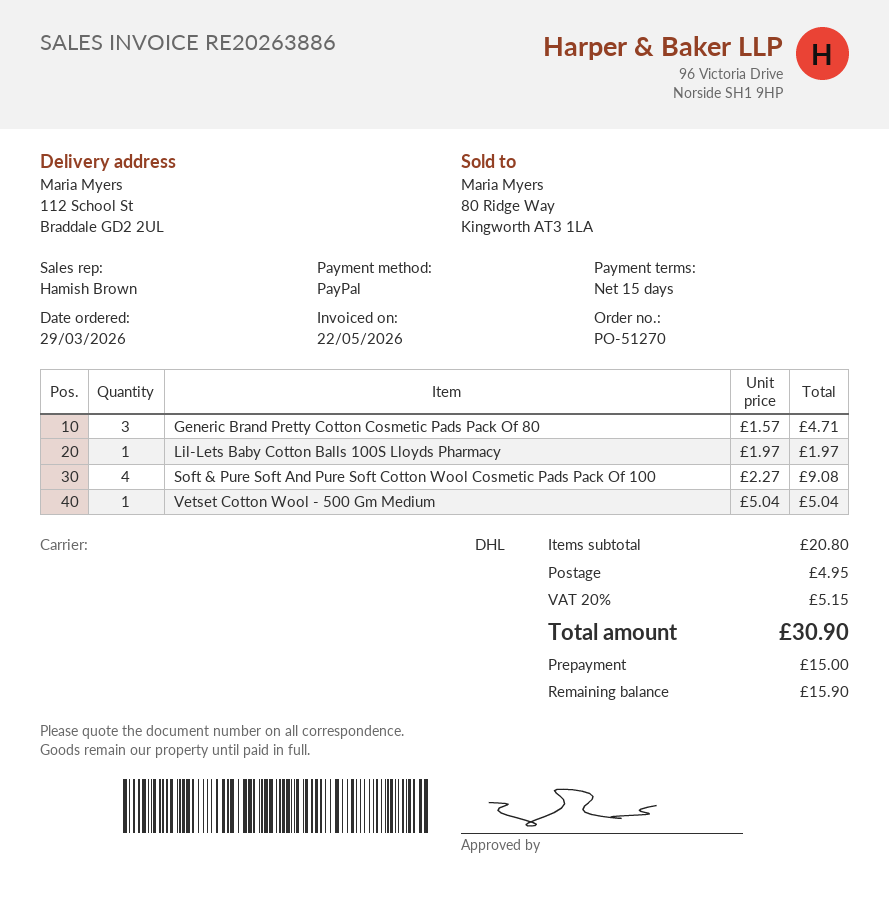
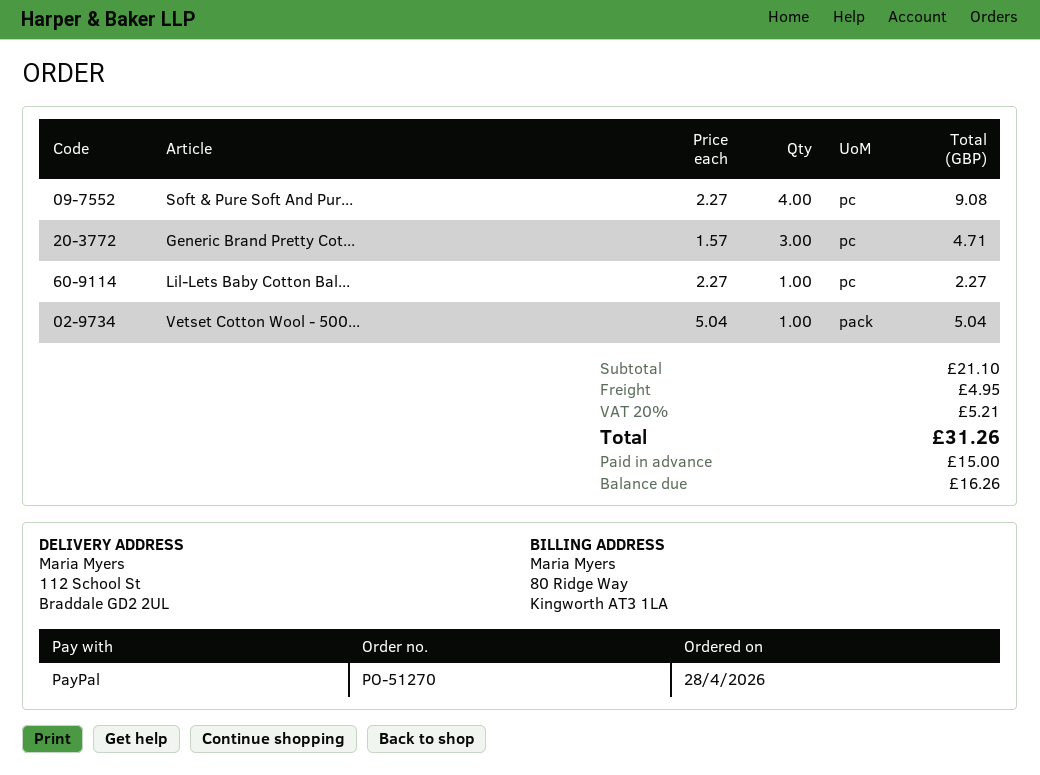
order date: 2026-03-29 -> 2026-04-28
Lil-Lets Baby Cotton Balls 100S Lloyds Pharmacy: 1 x 1.97 = 1.97 -> 1 x 2.27 = 2.27
subtotal: 20.80 -> 21.10
tax: 20% = 5.15 -> 20% = 5.21
total: 30.90 -> 31.26
balance: 15.90 -> 16.26

